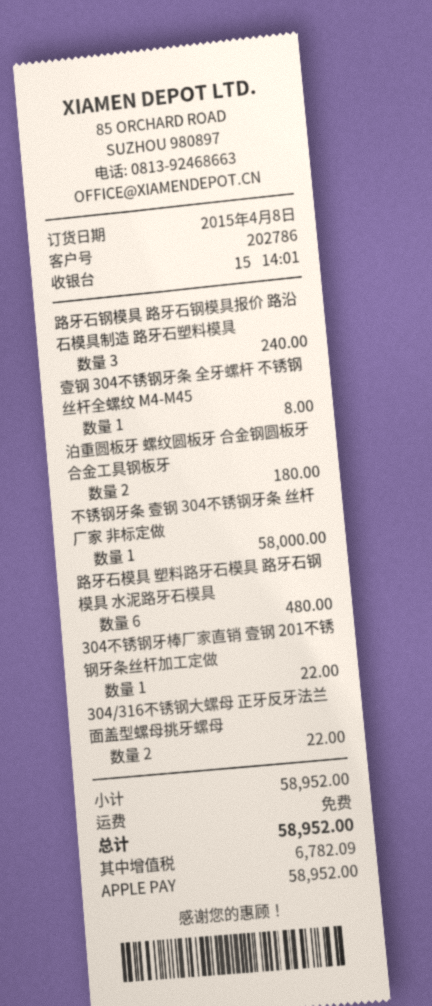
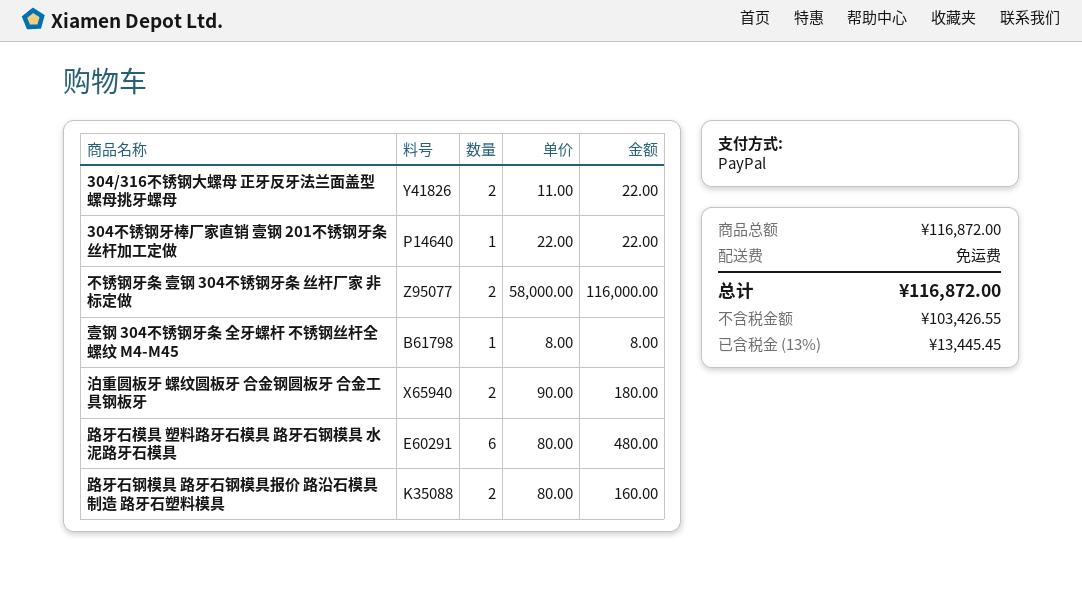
payment method: Apple Pay -> PayPal
路牙石钢模具 路牙石钢模具报价 路沿石模具制造 路牙石塑料模具: 3 for 240.00 -> 2 for 160.00
不锈钢牙条 壹钢 304不锈钢牙条 丝杆厂家 非标定做: 1 for 58000.00 -> 2 for 116000.00
subtotal: 58952.00 -> 116872.00
tax: 6782.09 -> 13445.45
total: 58952.00 -> 116872.00

